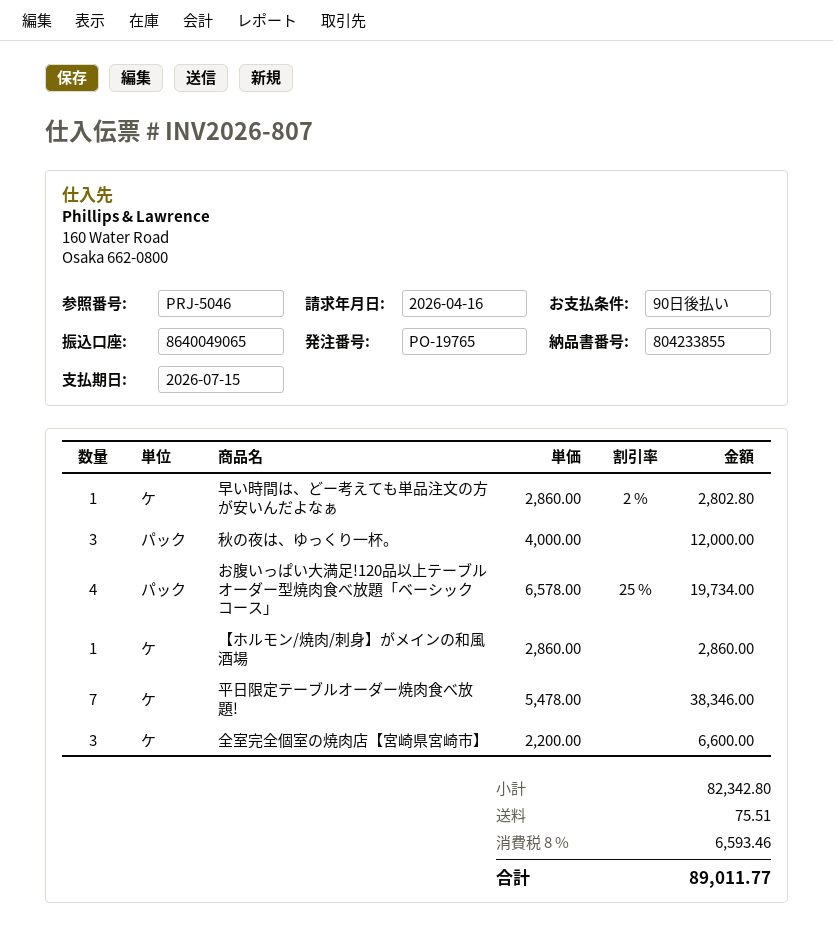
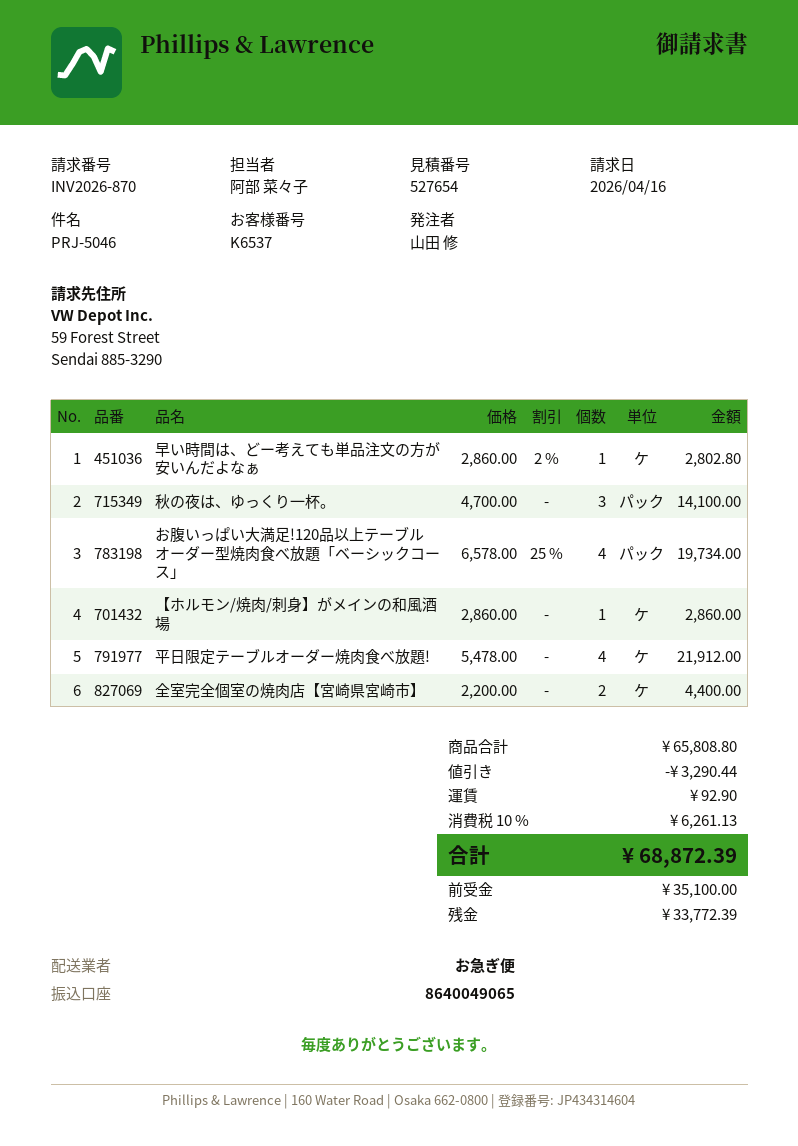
invoice number: INV2026-807 -> INV2026-870
秋の夜は、ゆっくり一杯。: 3 x 4000.00 = 12000.00 -> 3 x 4700.00 = 14100.00
平日限定テーブルオーダー焼肉食べ放題!: 7 x 5478.00 = 38346.00 -> 4 x 5478.00 = 21912.00
全室完全個室の焼肉店【宮崎県宮崎市】: 3 x 2200.00 = 6600.00 -> 2 x 2200.00 = 4400.00
subtotal: 82342.80 -> 65808.80
discount: none -> 3290.44
shipping: 75.51 -> 92.90
tax: 8% = 6593.46 -> 10% = 6261.13
total: 89011.77 -> 68872.39

